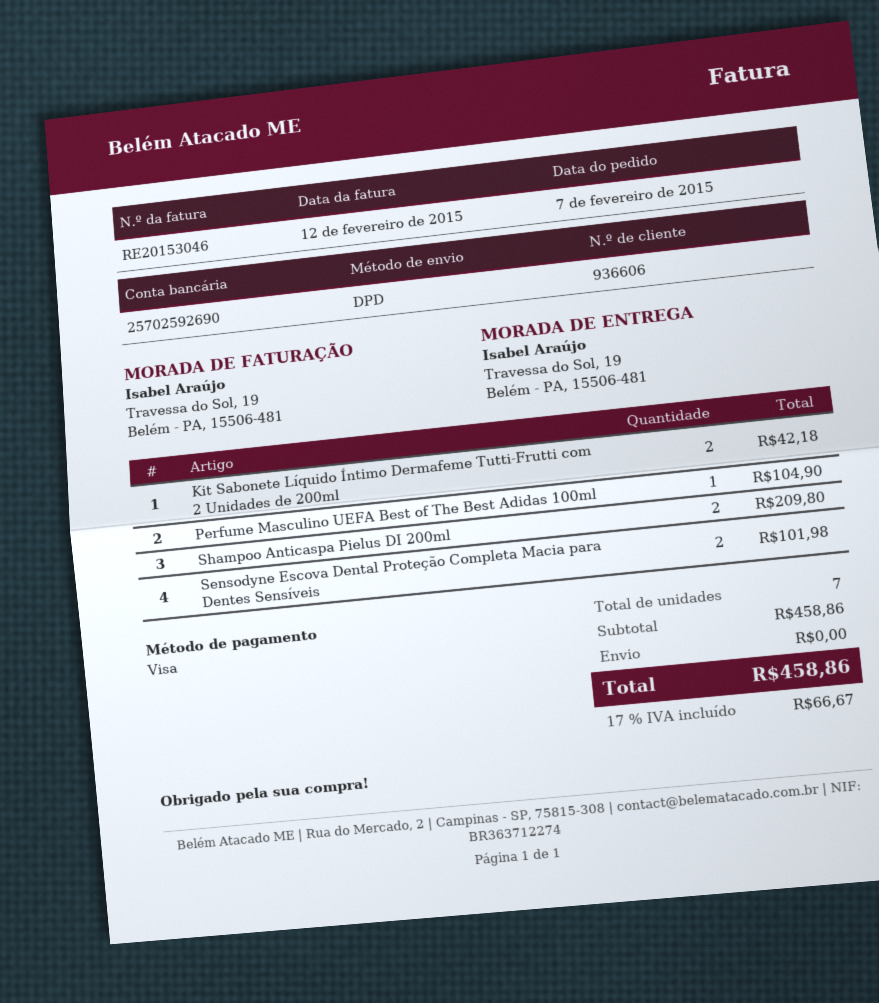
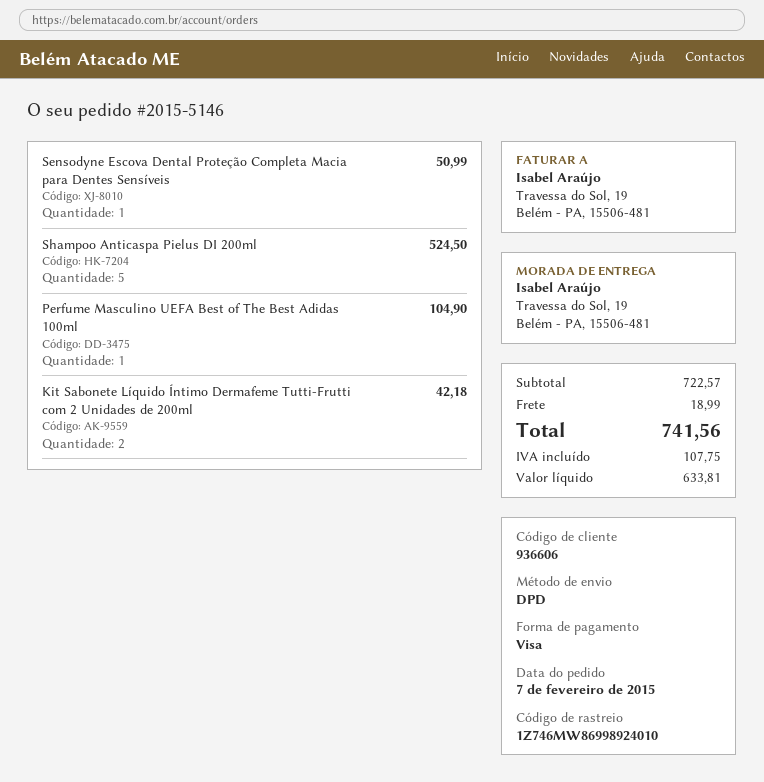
Shampoo Anticaspa Pielus DI 200ml: 2 for 209.80 -> 5 for 524.50
Sensodyne Escova Dental Proteção Completa Macia para Dentes Sensíveis: 2 for 101.98 -> 1 for 50.99
subtotal: 458.86 -> 722.57
shipping: 0.00 -> 18.99
tax: 66.67 -> 107.75
total: 458.86 -> 741.56

